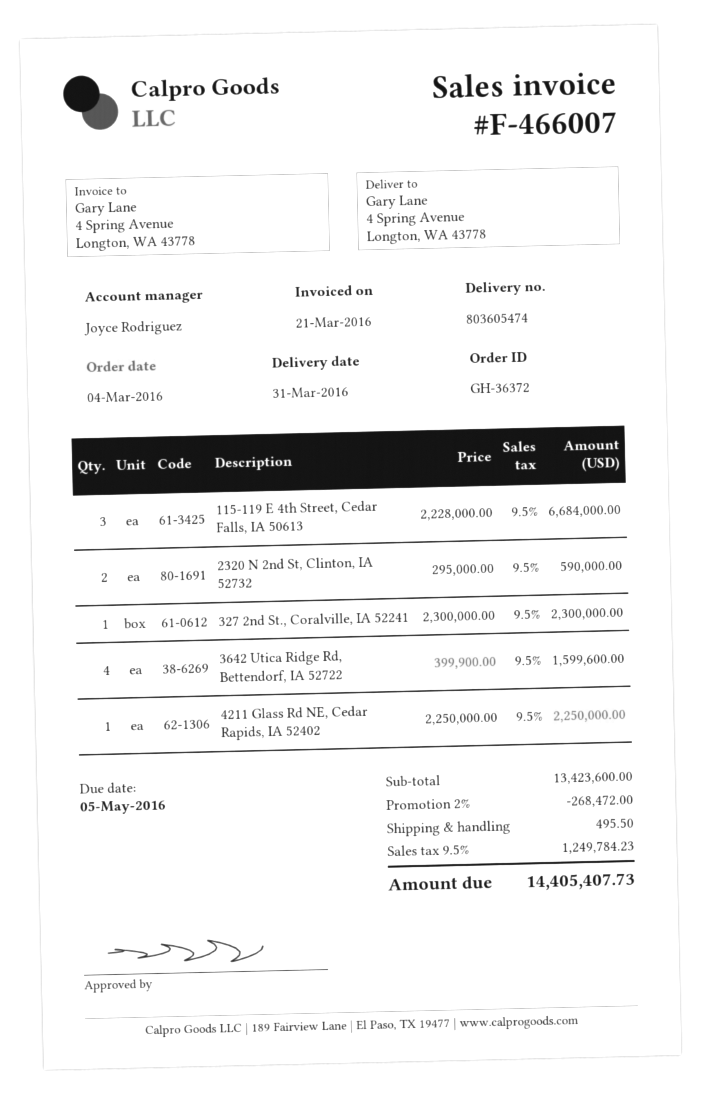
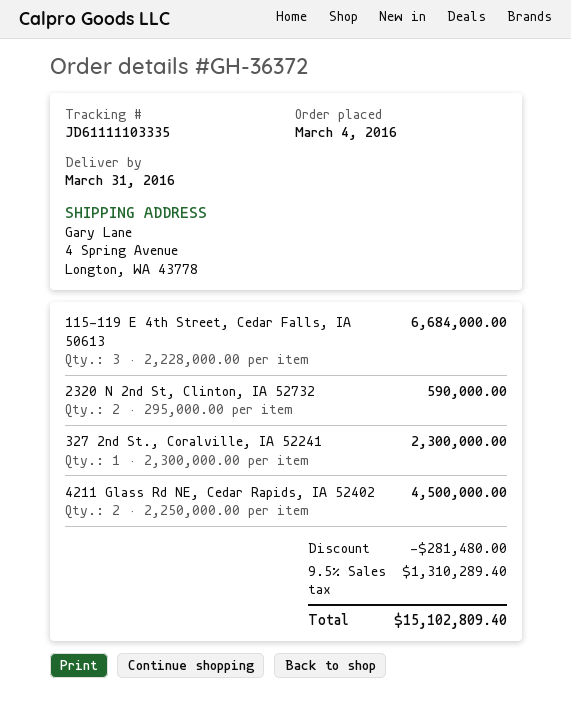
3642 Utica Ridge Rd, Bettendorf, IA 52722: 4 x 399900.00 = 1599600.00 -> none
4211 Glass Rd NE, Cedar Rapids, IA 52402: 1 x 2250000.00 = 2250000.00 -> 2 x 2250000.00 = 4500000.00
discount: 268472.00 -> 281480.00
shipping: 495.50 -> none
tax: 9.5% = 1249784.23 -> 9.5% = 1310289.40
total: 14405407.73 -> 15102809.40

